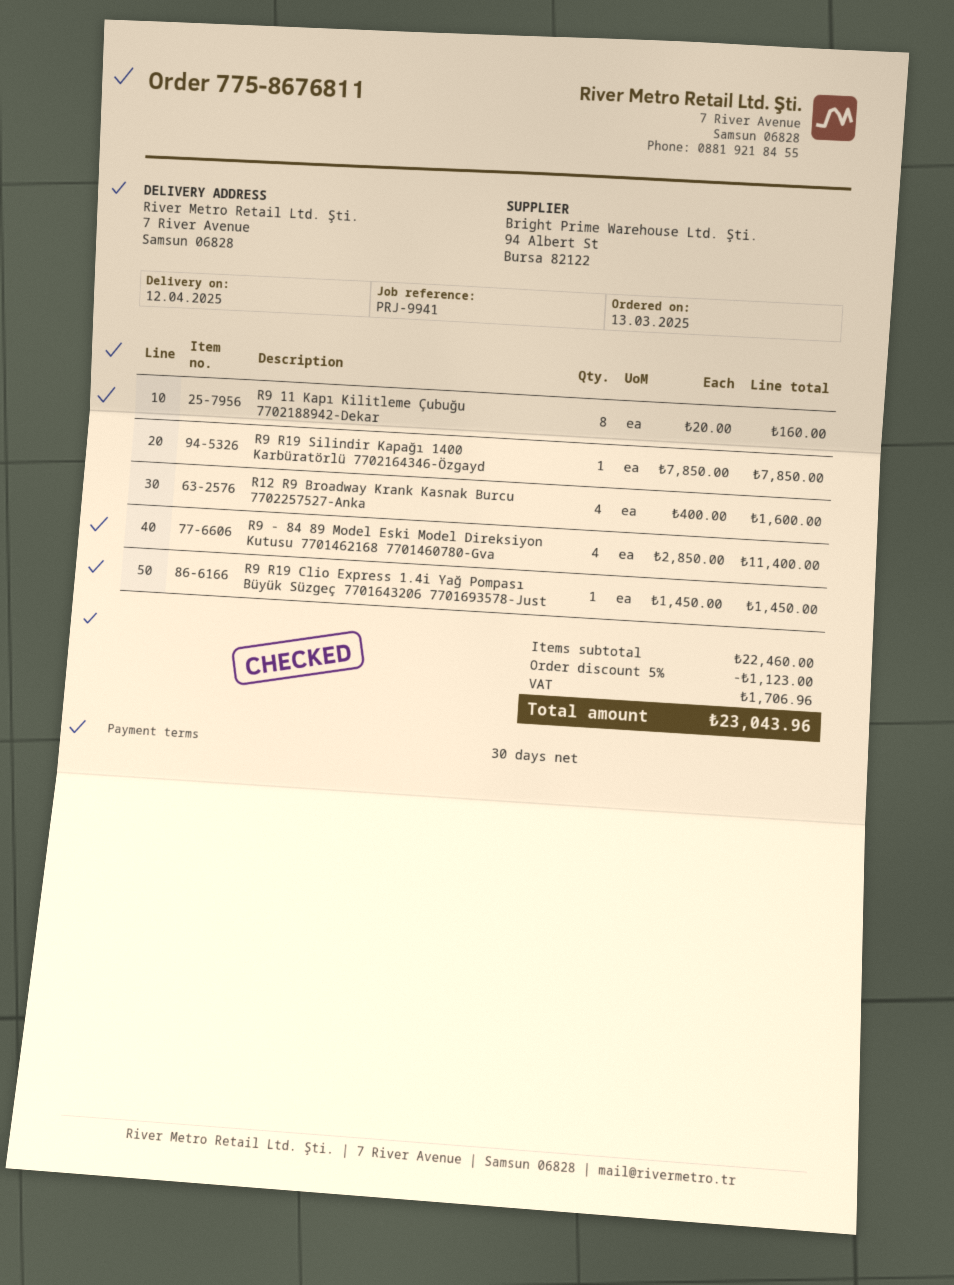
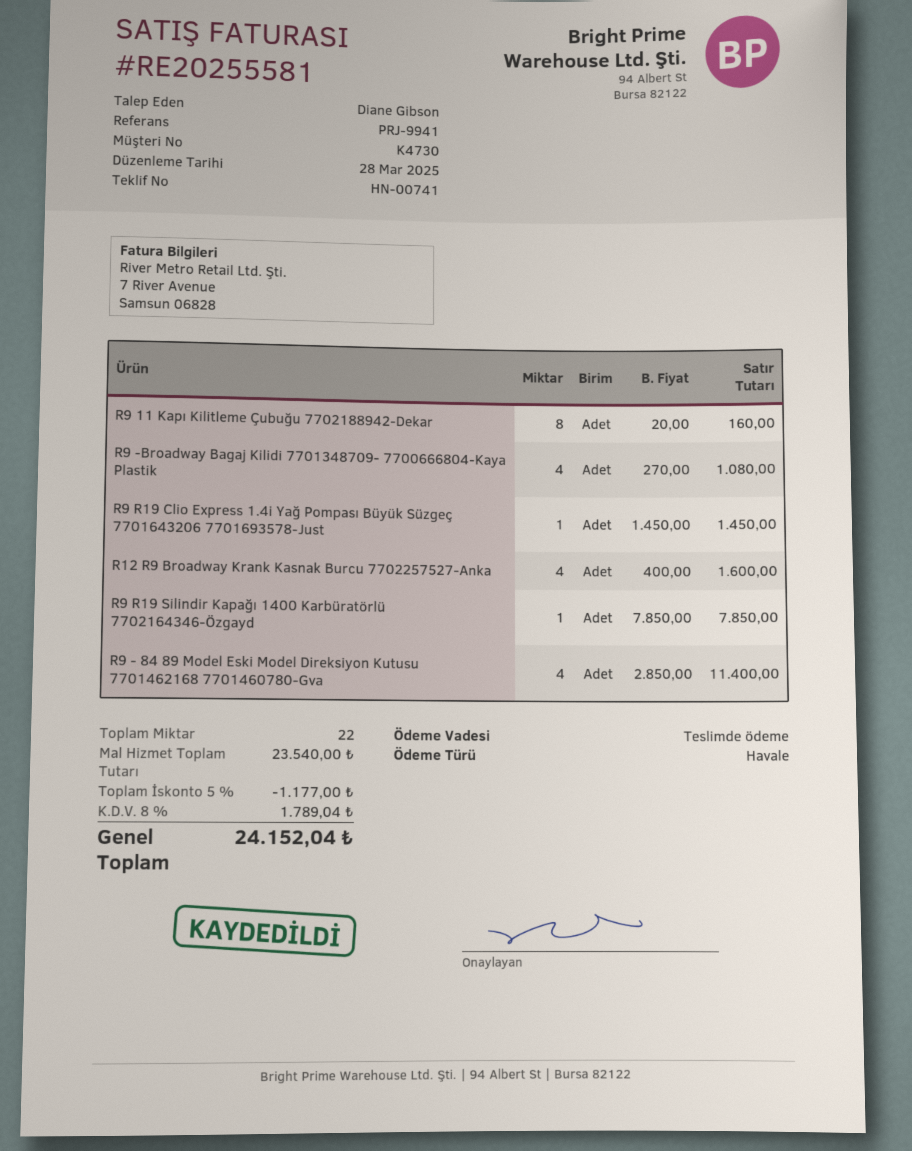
payment terms: 30 days -> on receipt
R9 -Broadway Bagaj Kilidi 7701348709- 7700666804-Kaya Plastik: none -> 4 x 270.00 = 1080.00
subtotal: 22460.00 -> 23540.00
discount: 5% = 1123.00 -> 5% = 1177.00
tax: 1706.96 -> 1789.04
total: 23043.96 -> 24152.04

